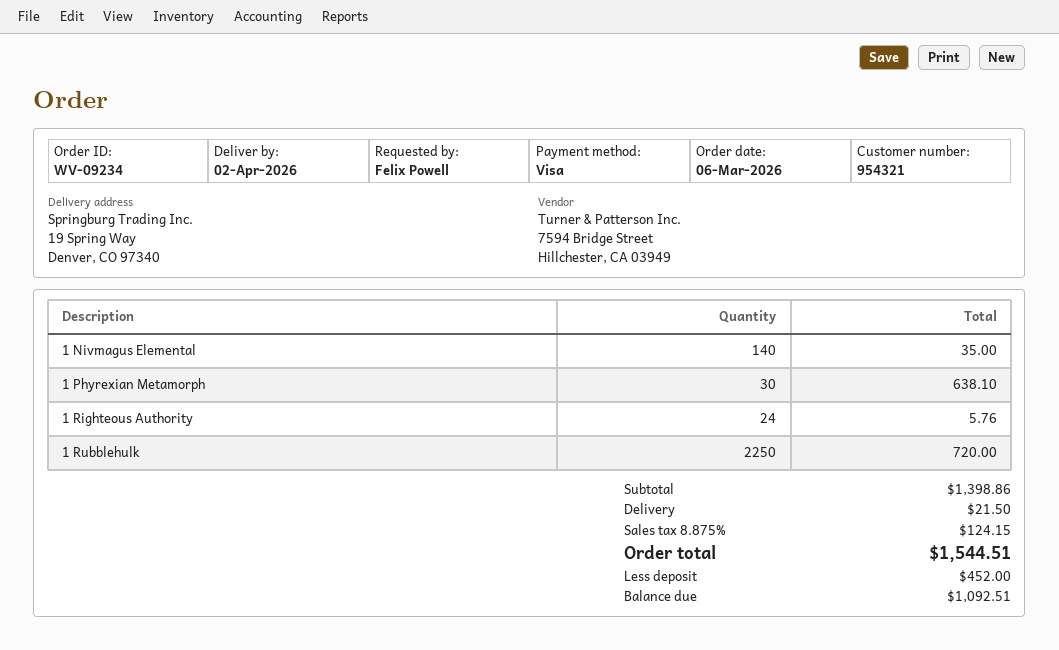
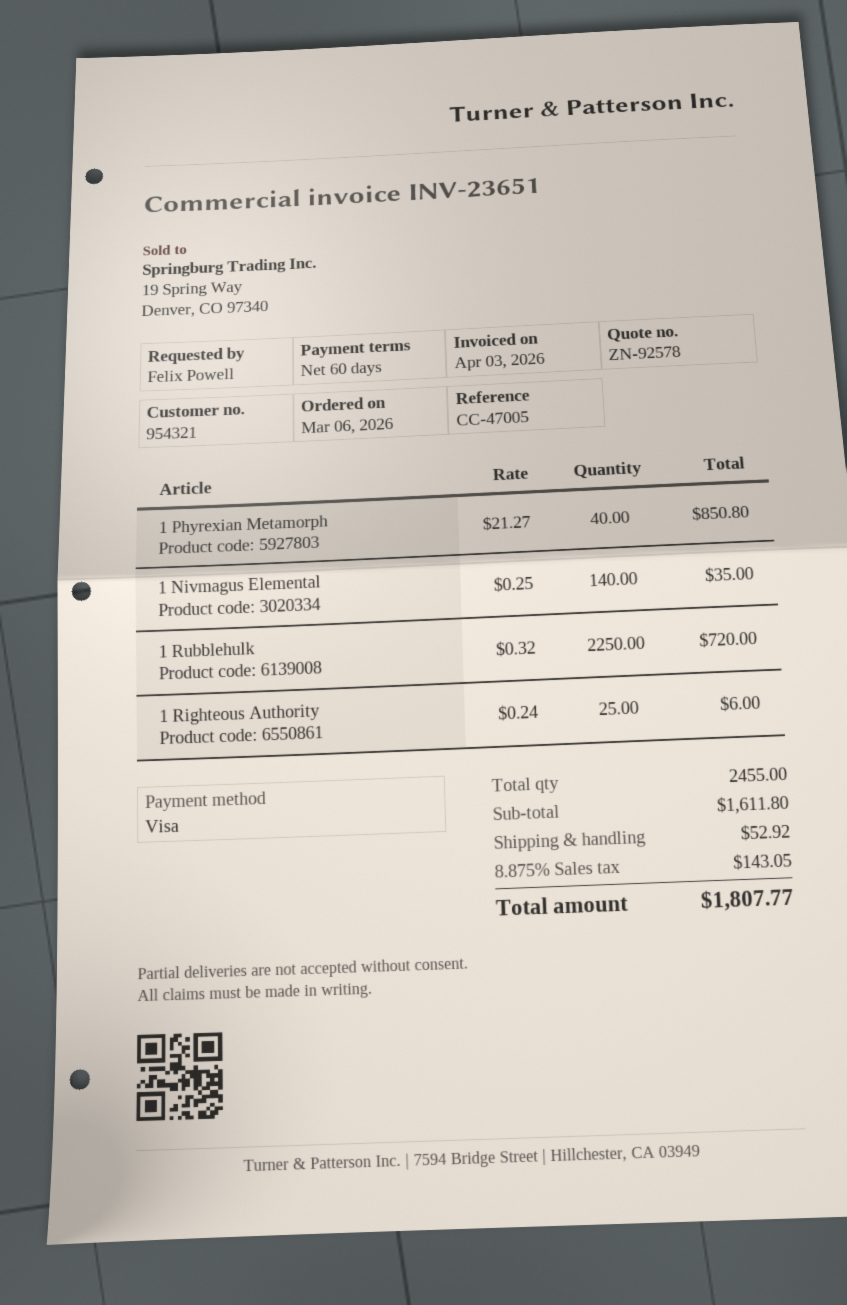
1 Phyrexian Metamorph: 30 for 638.10 -> 40 for 850.80
1 Righteous Authority: 24 for 5.76 -> 25 for 6.00
subtotal: 1398.86 -> 1611.80
shipping: 21.50 -> 52.92
tax: 8.875% = 124.15 -> 8.875% = 143.05
total: 1544.51 -> 1807.77

